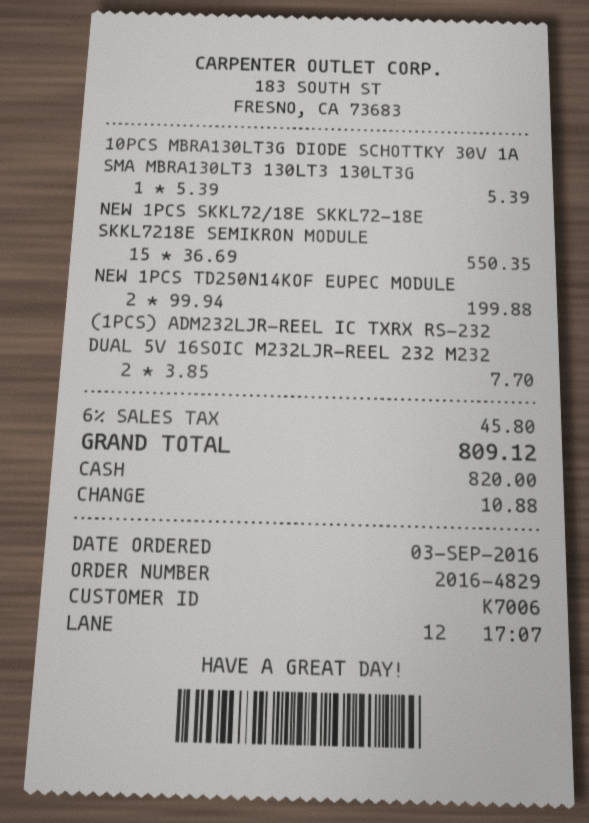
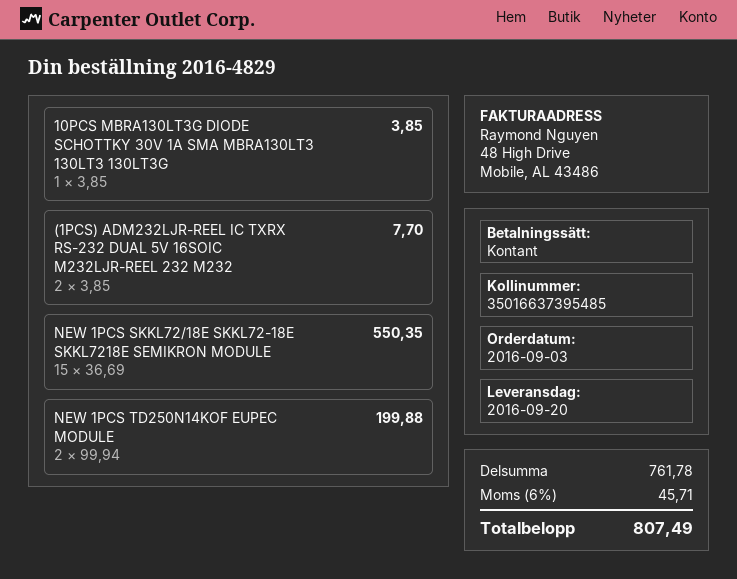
10PCS MBRA130LT3G DIODE SCHOTTKY 30V 1A SMA MBRA130LT3 130LT3 130LT3G: 1 x 5.39 = 5.39 -> 1 x 3.85 = 3.85
tax: 6% = 45.80 -> 6% = 45.71
total: 809.12 -> 807.49

